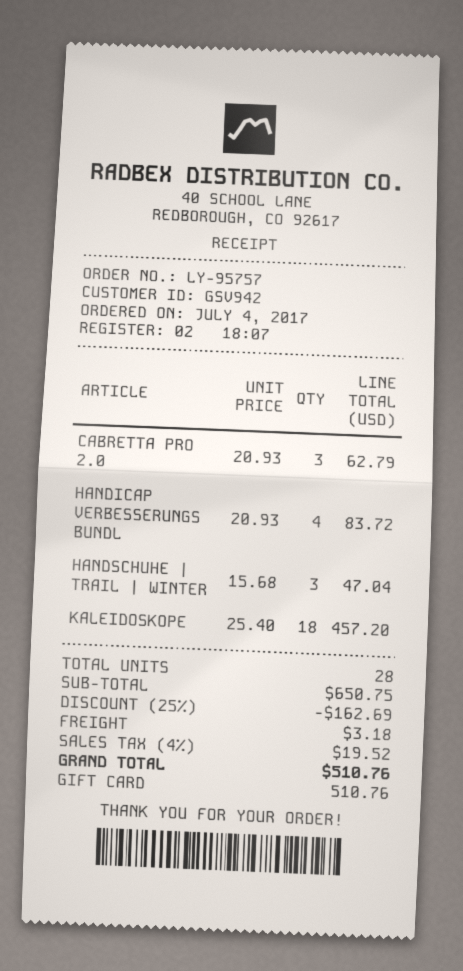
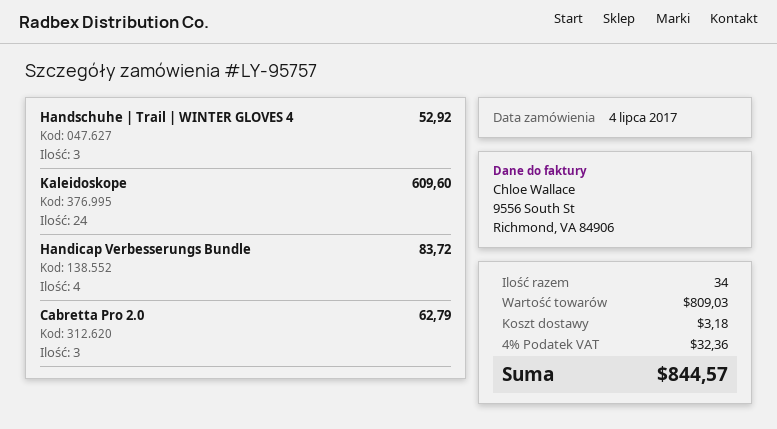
HANDSCHUHE | TRAIL | WINTER: 3 for 47.04 -> 3 for 52.92
KALEIDOSKOPE: 18 for 457.20 -> 24 for 609.60
total quantity: 28 -> 34
subtotal: 650.75 -> 809.03
discount: 25% = 162.69 -> none
tax: 4% = 19.52 -> 4% = 32.36
total: 510.76 -> 844.57

